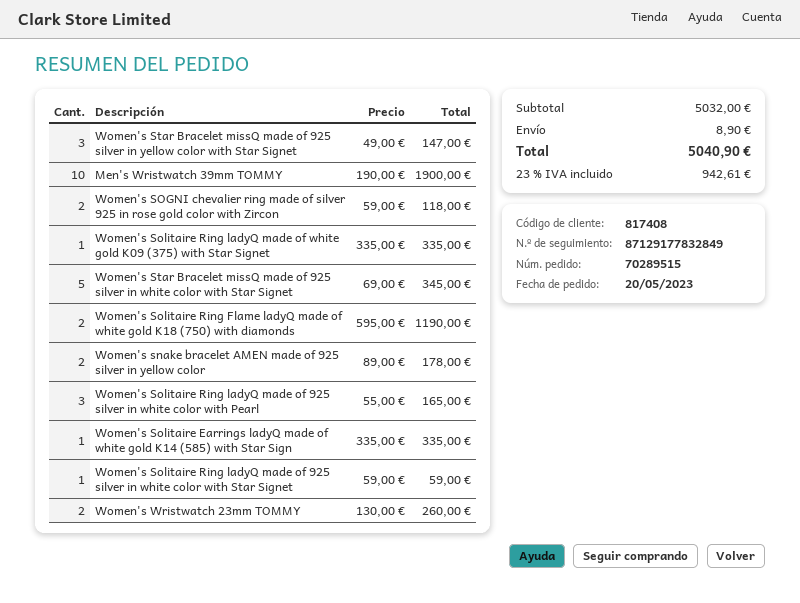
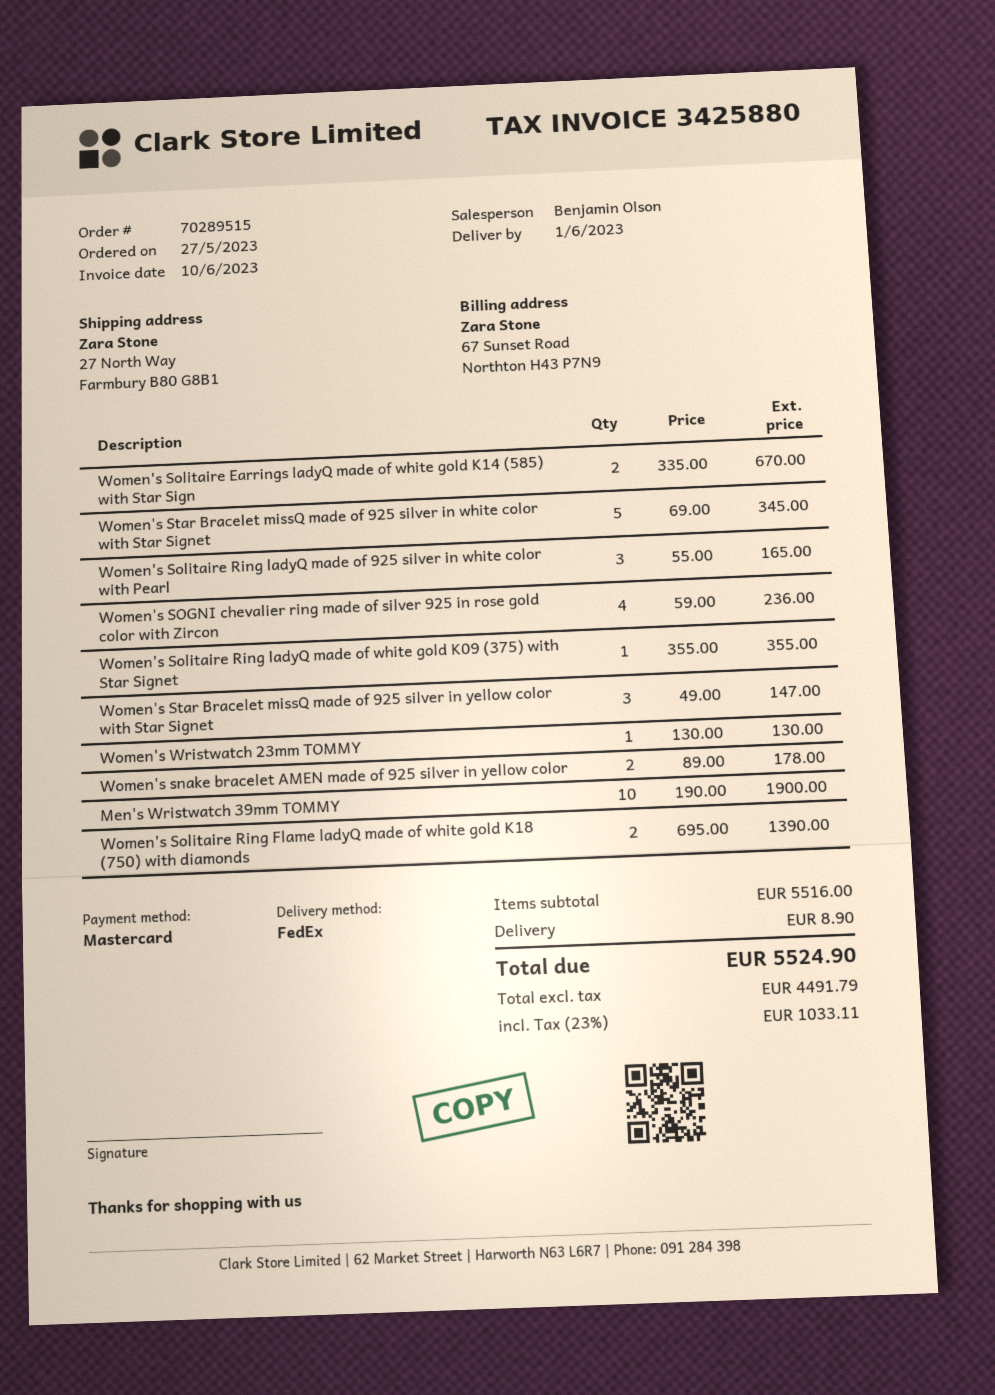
order date: 2023-05-20 -> 2023-05-27
Women's SOGNI chevalier ring made of silver 925 in rose gold color with Zircon: 2 x 59.00 = 118.00 -> 4 x 59.00 = 236.00
Women's Solitaire Ring ladyQ made of white gold K09 (375) with Star Signet: 1 x 335.00 = 335.00 -> 1 x 355.00 = 355.00
Women's Solitaire Ring Flame ladyQ made of white gold K18 (750) with diamonds: 2 x 595.00 = 1190.00 -> 2 x 695.00 = 1390.00
Women's Solitaire Earrings ladyQ made of white gold K14 (585) with Star Sign: 1 x 335.00 = 335.00 -> 2 x 335.00 = 670.00
Women's Solitaire Ring ladyQ made of 925 silver in white color with Star Signet: 1 x 59.00 = 59.00 -> none
Women's Wristwatch 23mm TOMMY: 2 x 130.00 = 260.00 -> 1 x 130.00 = 130.00
subtotal: 5032.00 -> 5516.00
tax: 23% = 942.61 -> 23% = 1033.11
total: 5040.90 -> 5524.90

